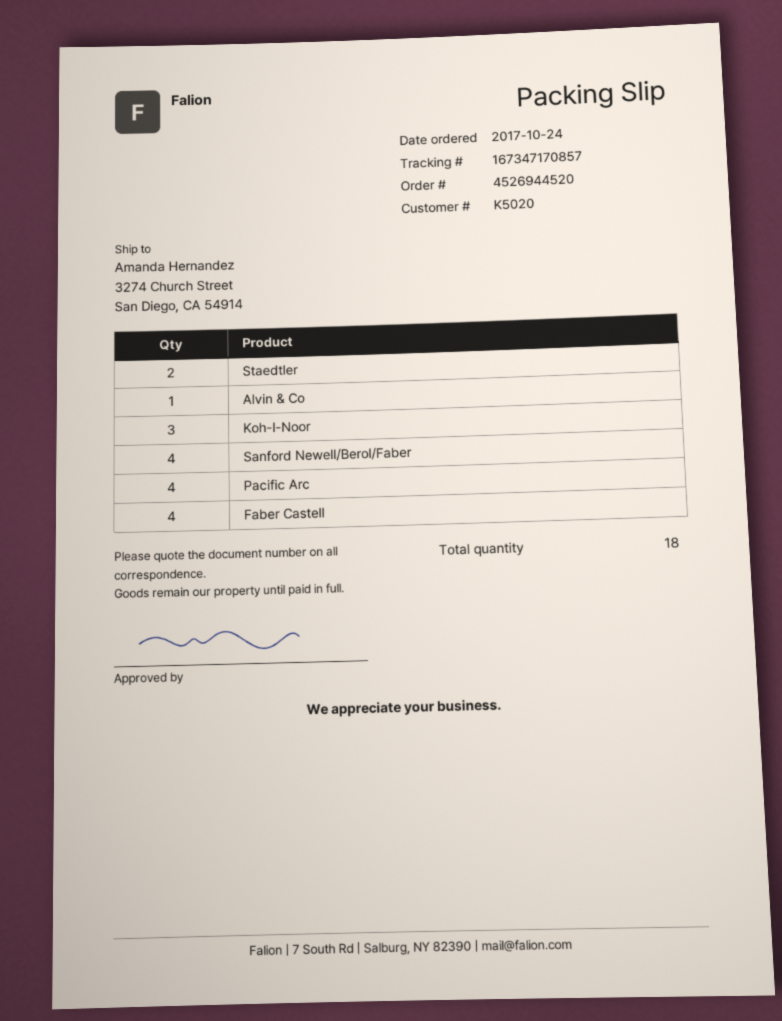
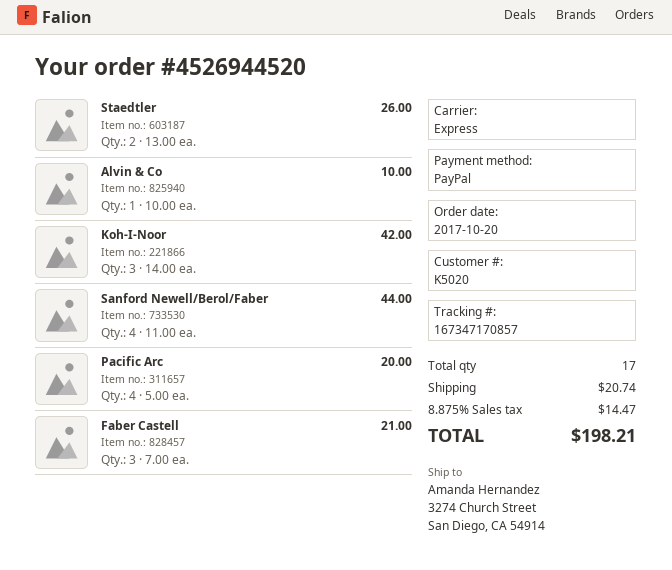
order date: 2017-10-24 -> 2017-10-20
Faber Castell: 4 -> 3
total quantity: 18 -> 17

